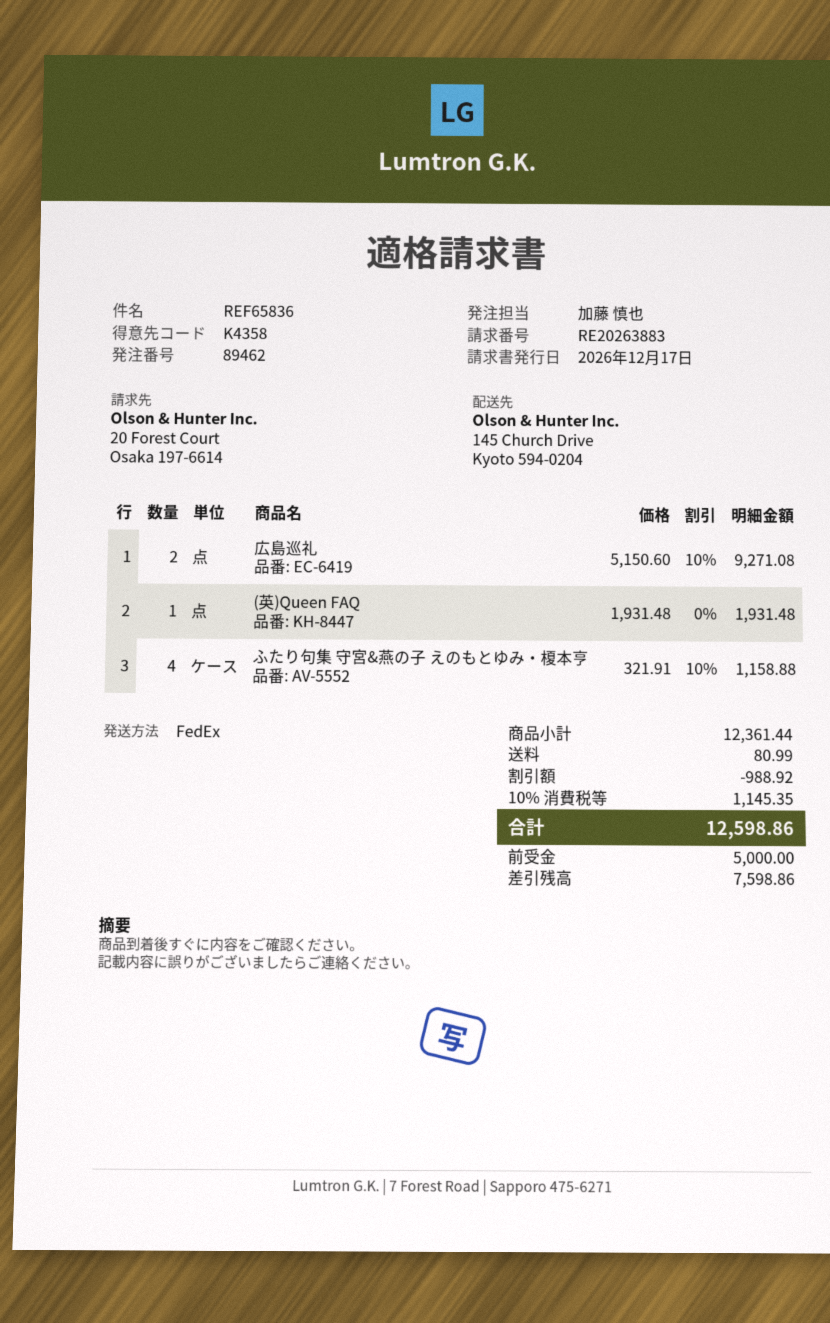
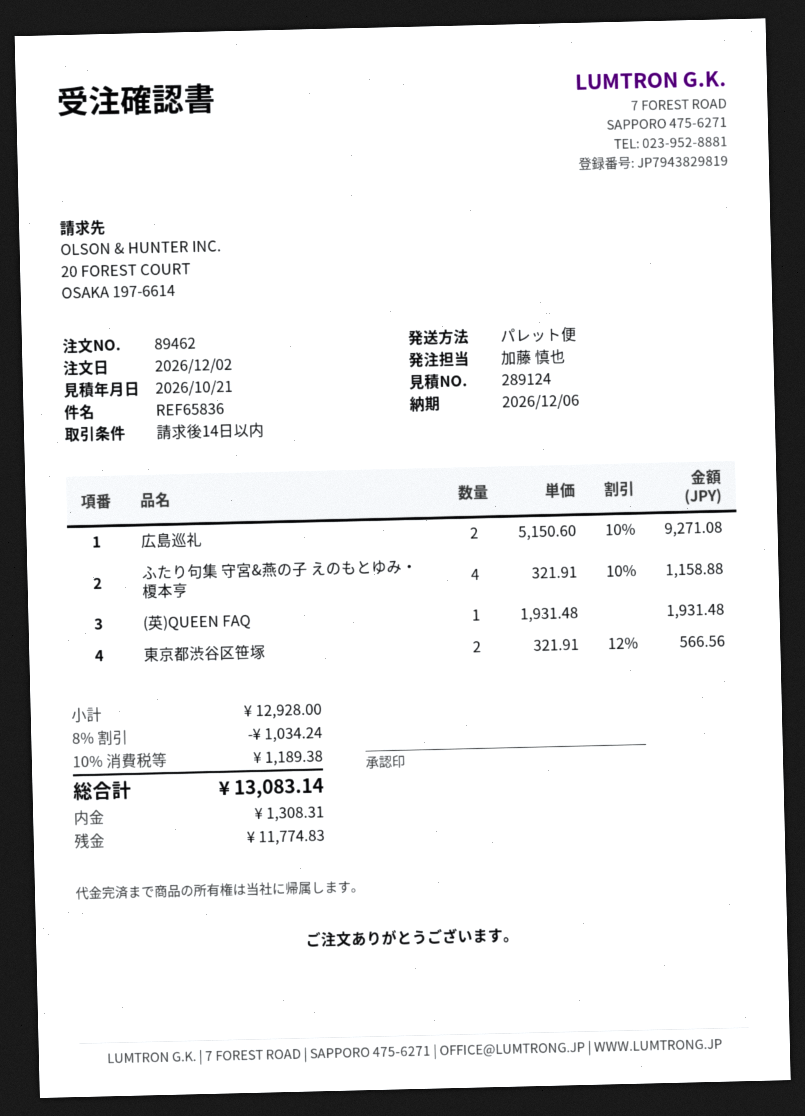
shipping method: FedEx -> pallet freight
東京都渋谷区笹塚: none -> 2 x 321.91 - 12% = 566.56
subtotal: 12361.44 -> 12928.00
discount: 988.92 -> 1034.24
shipping: 80.99 -> none
tax: 10% = 1145.35 -> 10% = 1189.38
total: 12598.86 -> 13083.14
deposit: 5000.00 -> 1308.31
balance: 7598.86 -> 11774.83

